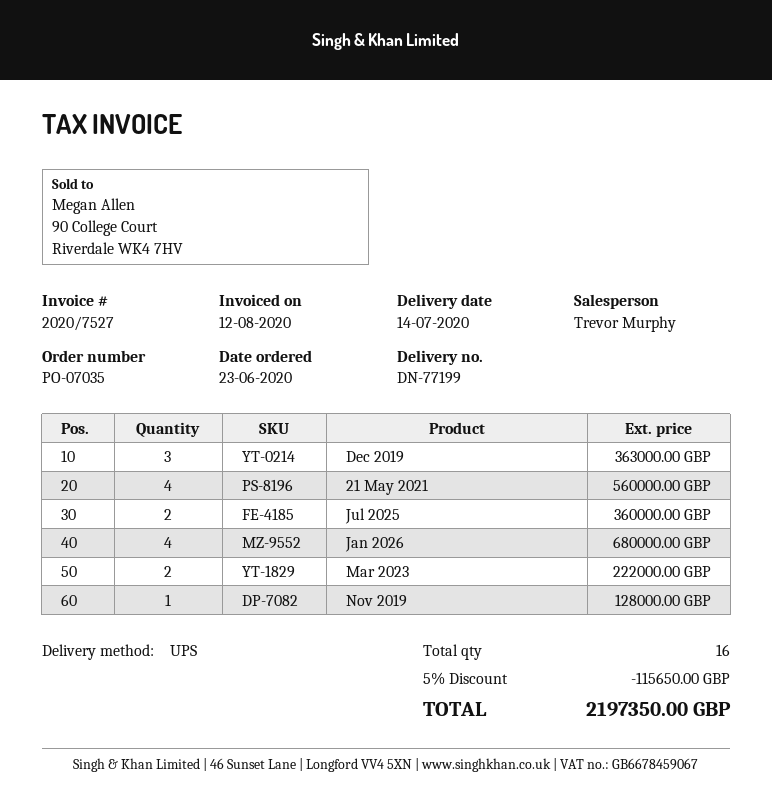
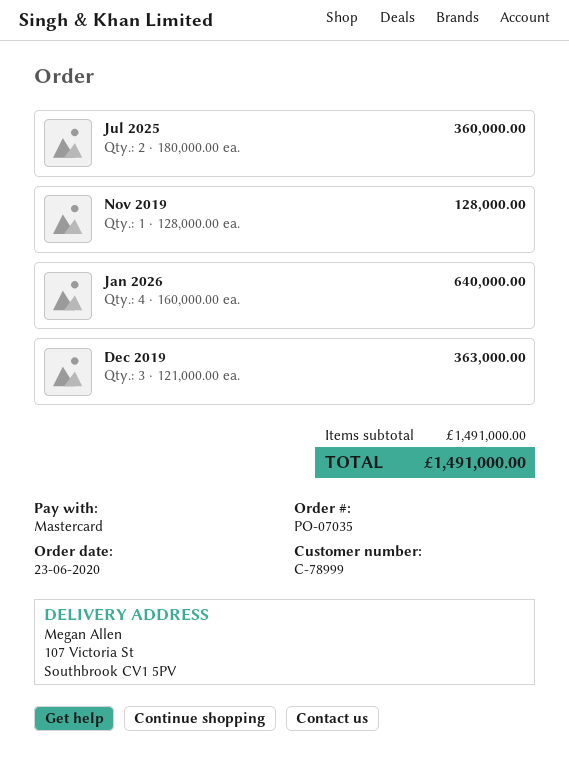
21 May 2021: 4 for 560000.00 -> none
Jan 2026: 4 for 680000.00 -> 4 for 640000.00
Mar 2023: 2 for 222000.00 -> none
discount: 5% = 115650.00 -> none
total: 2197350.00 -> 1491000.00

